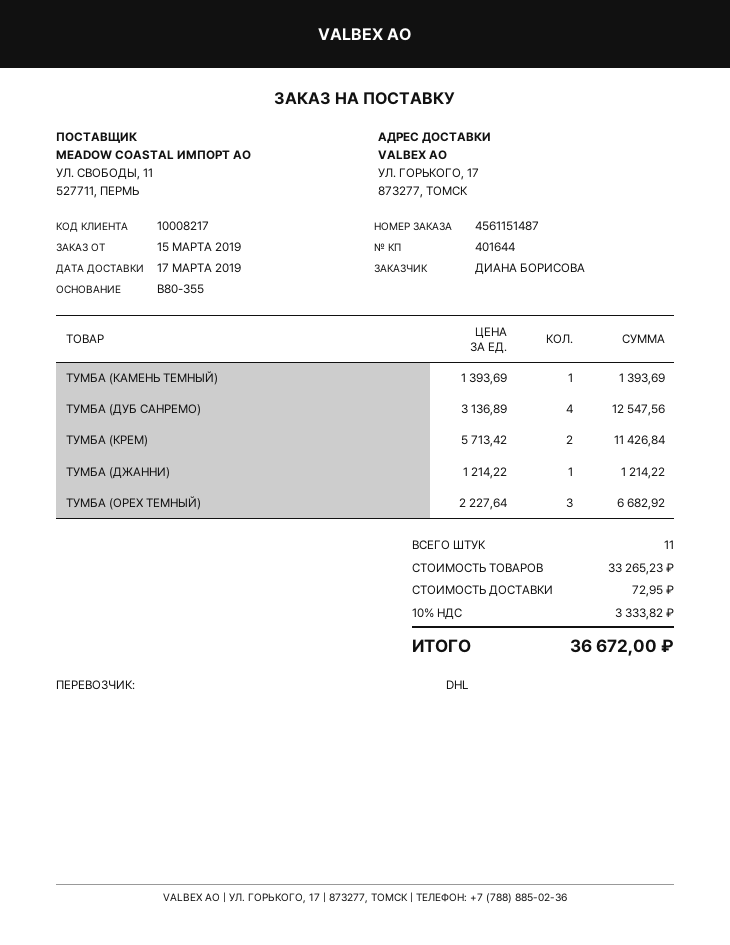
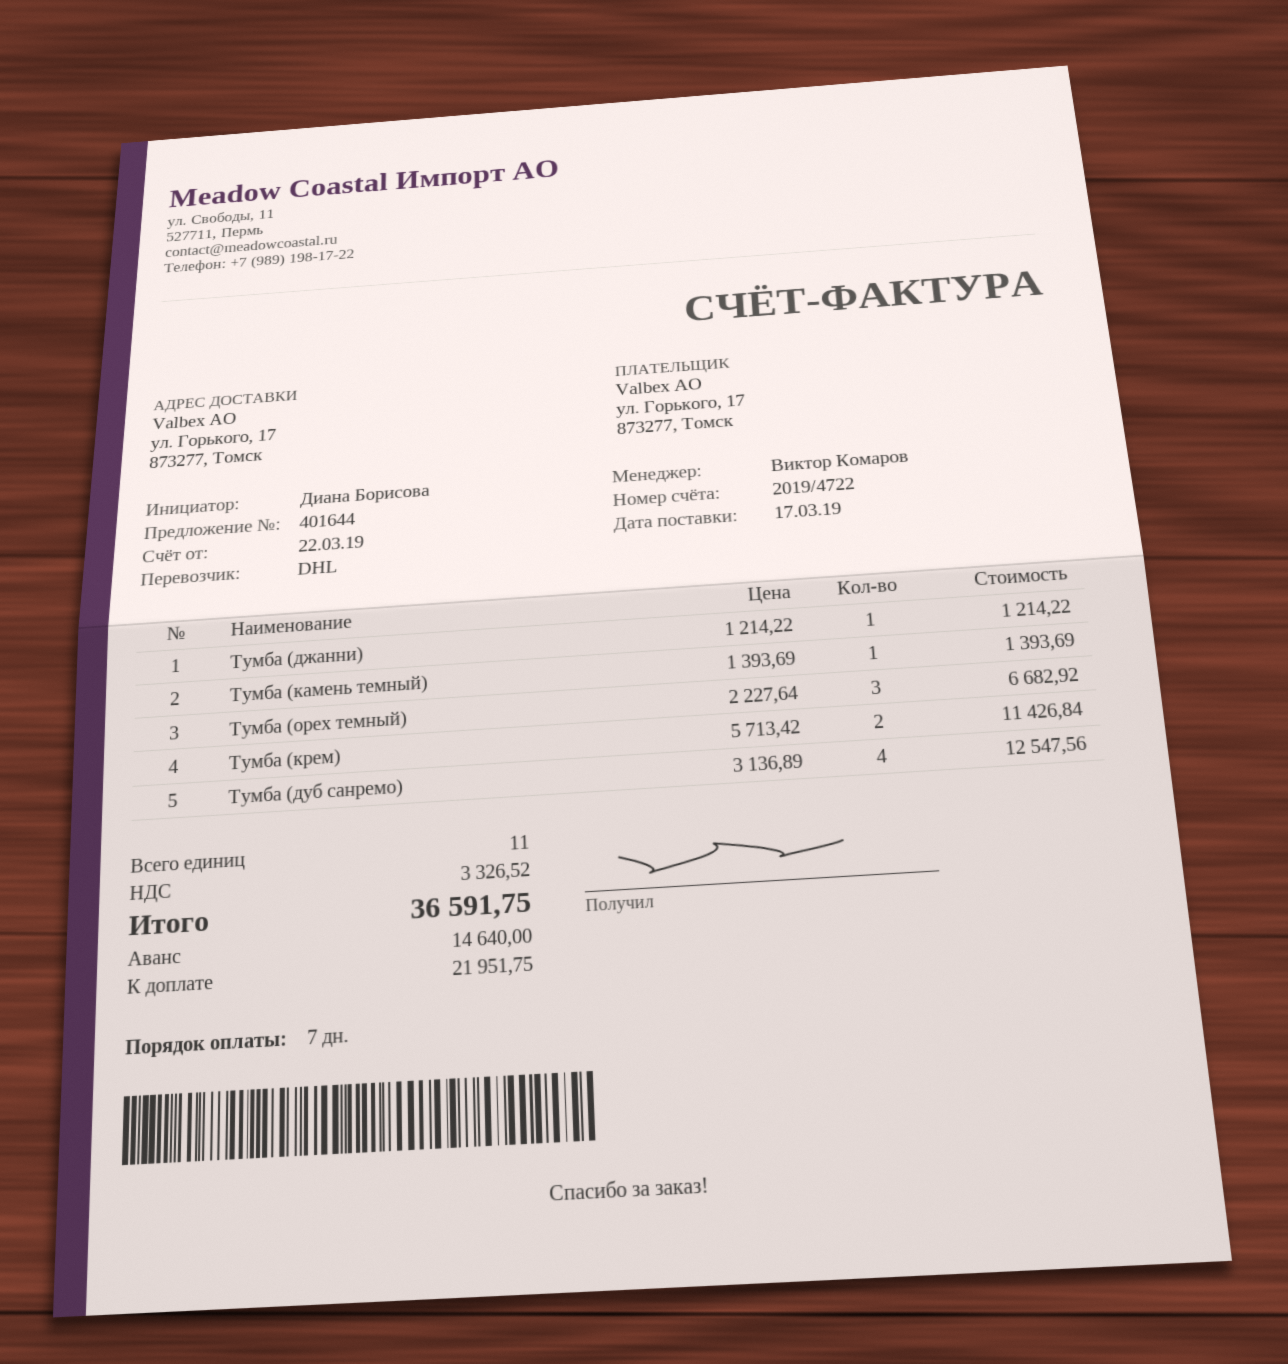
shipping: 72.95 -> none
tax: 3333.82 -> 3326.52
total: 36672.00 -> 36591.75

